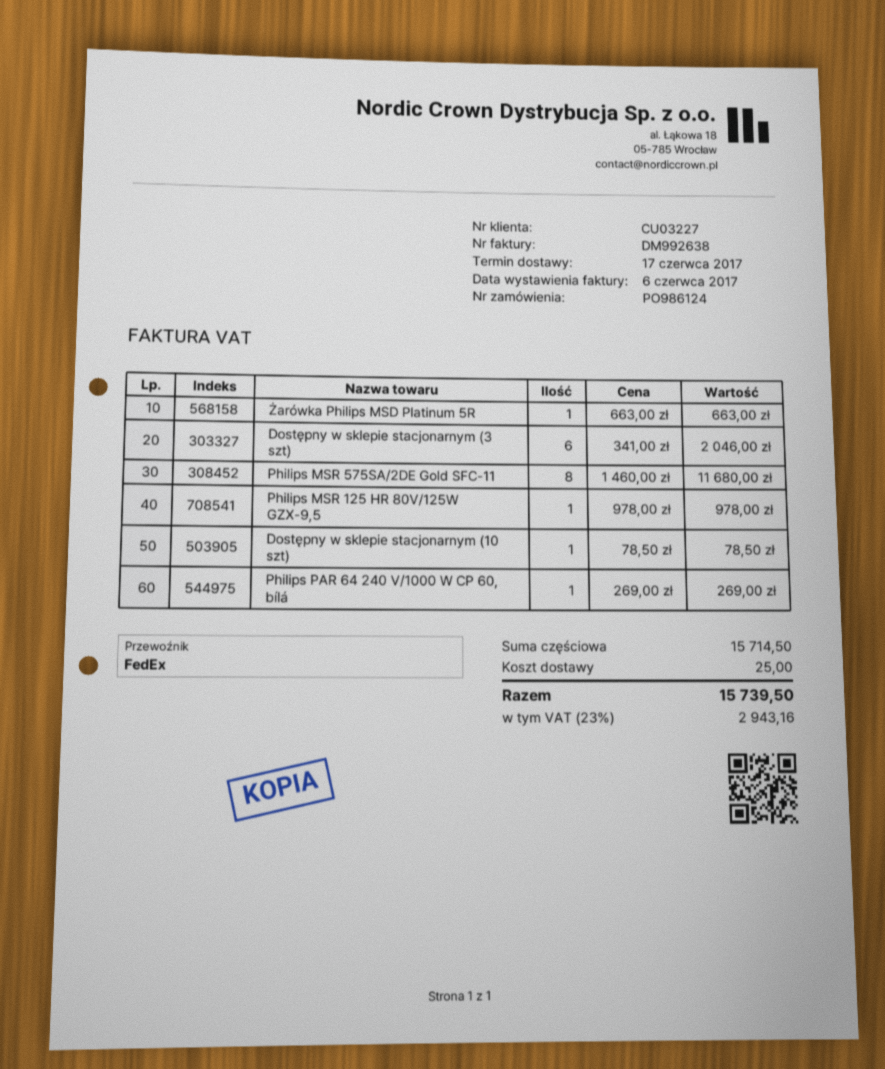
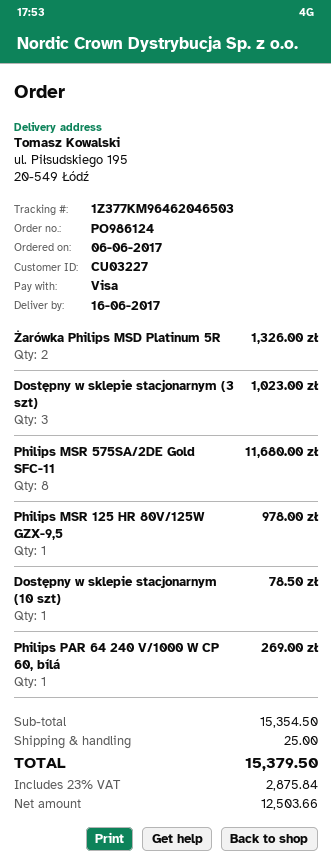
delivery date: 2017-06-17 -> 2017-06-16
Żarówka Philips MSD Platinum 5R: 1 for 663.00 -> 2 for 1326.00
Dostępny w sklepie stacjonarnym (3 szt): 6 for 2046.00 -> 3 for 1023.00
subtotal: 15714.50 -> 15354.50
tax: 23% = 2943.16 -> 23% = 2875.84
total: 15739.50 -> 15379.50

